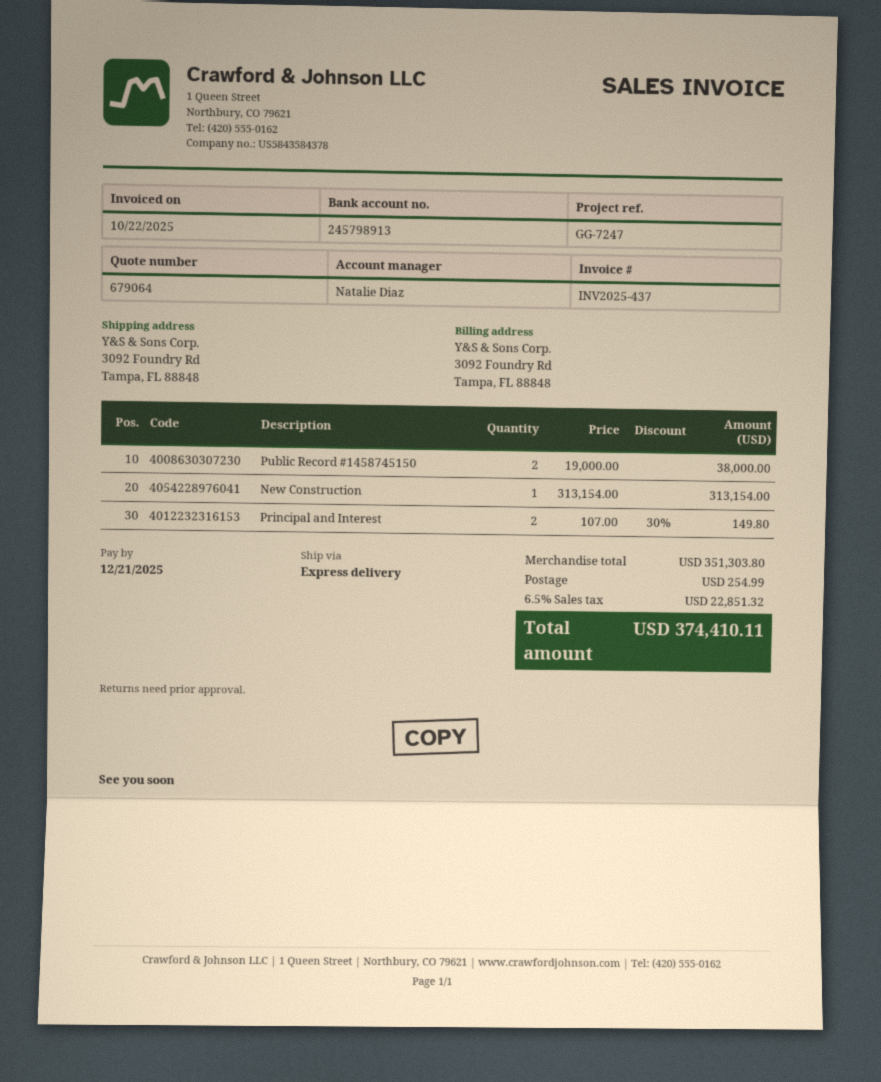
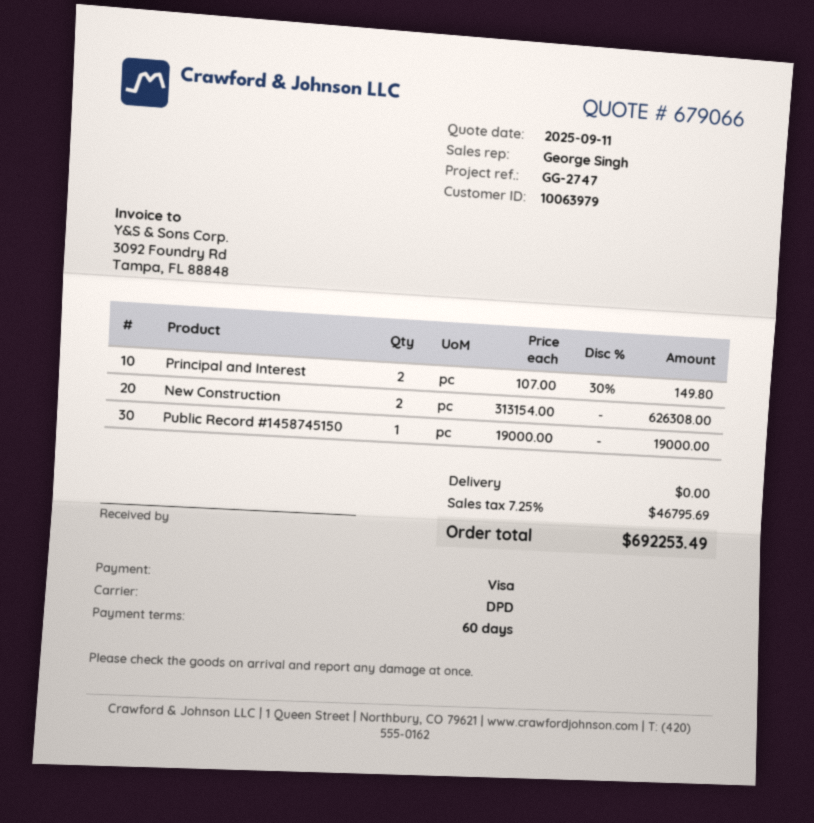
quote number: 679064 -> 679066
reference: GG-7247 -> GG-2747
sales rep: Natalie Diaz -> George Singh
shipping method: express -> DPD
Public Record #1458745150: 2 x 19000.00 = 38000.00 -> 1 x 19000.00 = 19000.00
New Construction: 1 x 313154.00 = 313154.00 -> 2 x 313154.00 = 626308.00
shipping: 254.99 -> 0.00
tax: 6.5% = 22851.32 -> 7.25% = 46795.69
total: 374410.11 -> 692253.49

